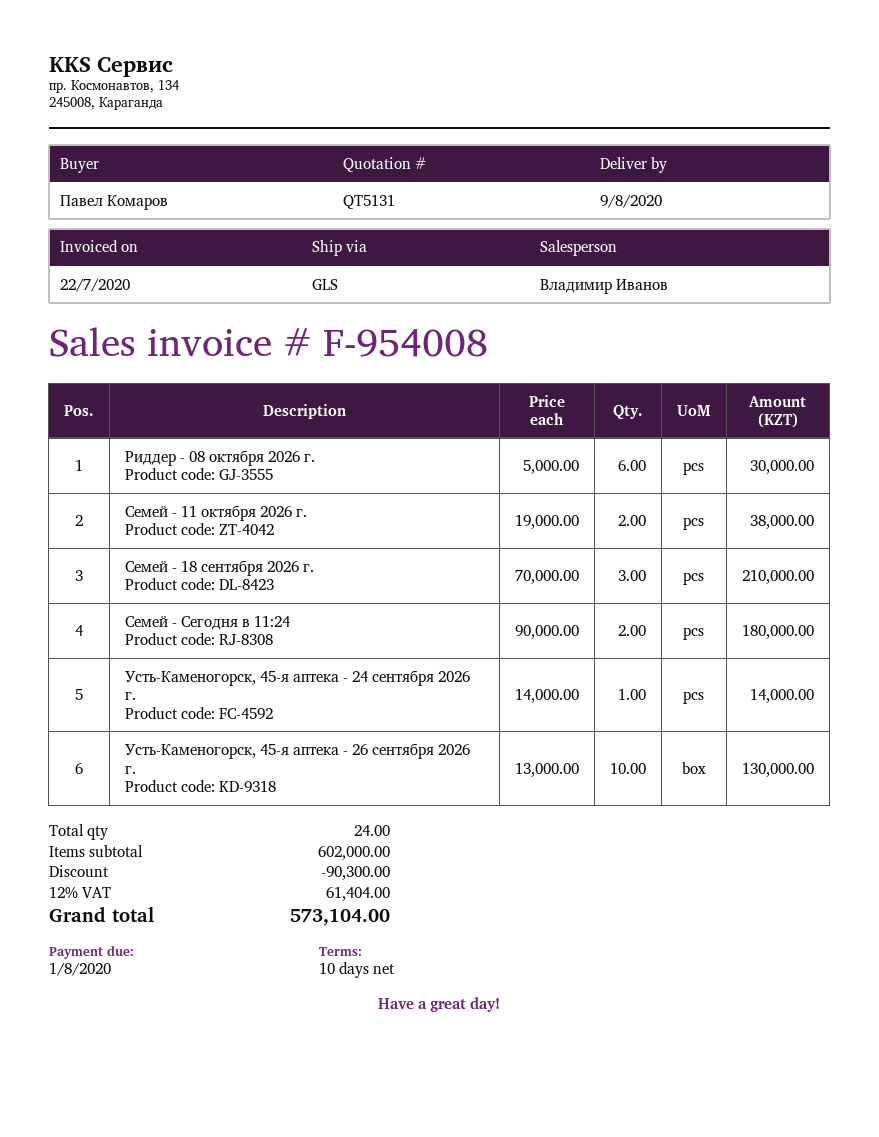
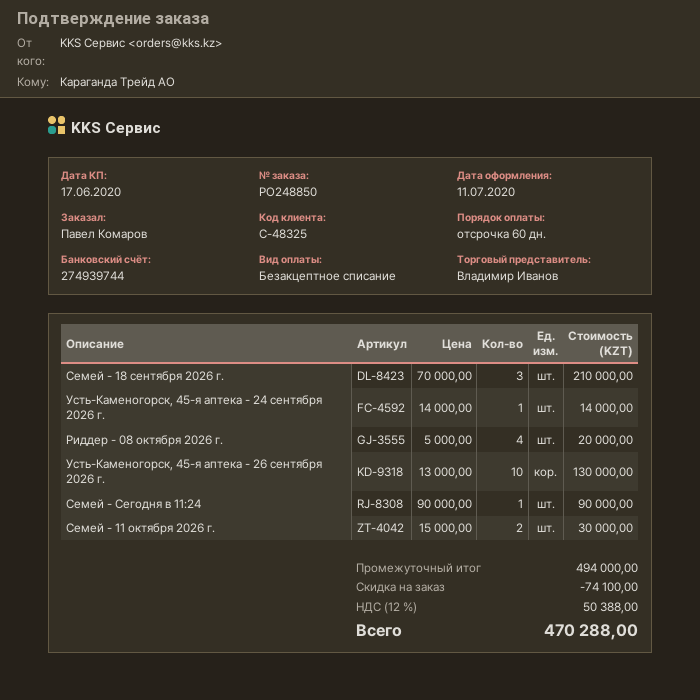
payment terms: 10 days -> 60 days
Риддер - 08 октября 2026 г.: 6 x 5000.00 = 30000.00 -> 4 x 5000.00 = 20000.00
Семей - 11 октября 2026 г.: 2 x 19000.00 = 38000.00 -> 2 x 15000.00 = 30000.00
Семей - Сегодня в 11:24: 2 x 90000.00 = 180000.00 -> 1 x 90000.00 = 90000.00
subtotal: 602000.00 -> 494000.00
discount: 90300.00 -> 74100.00
tax: 12% = 61404.00 -> 12% = 50388.00
total: 573104.00 -> 470288.00

